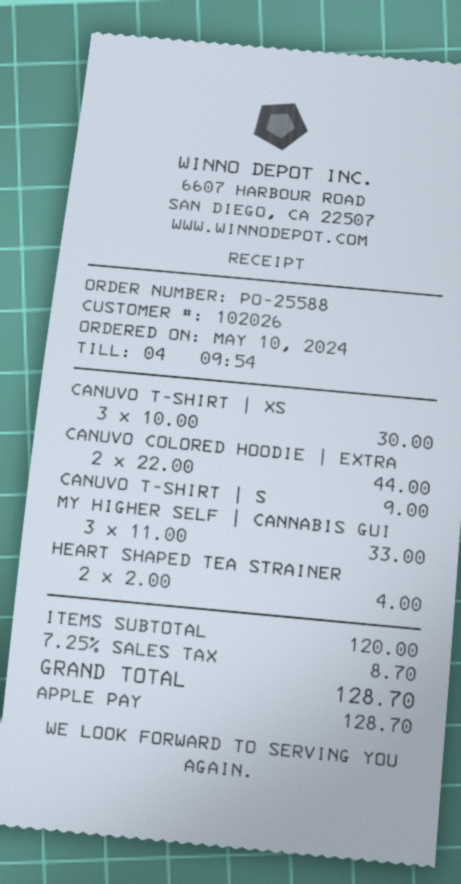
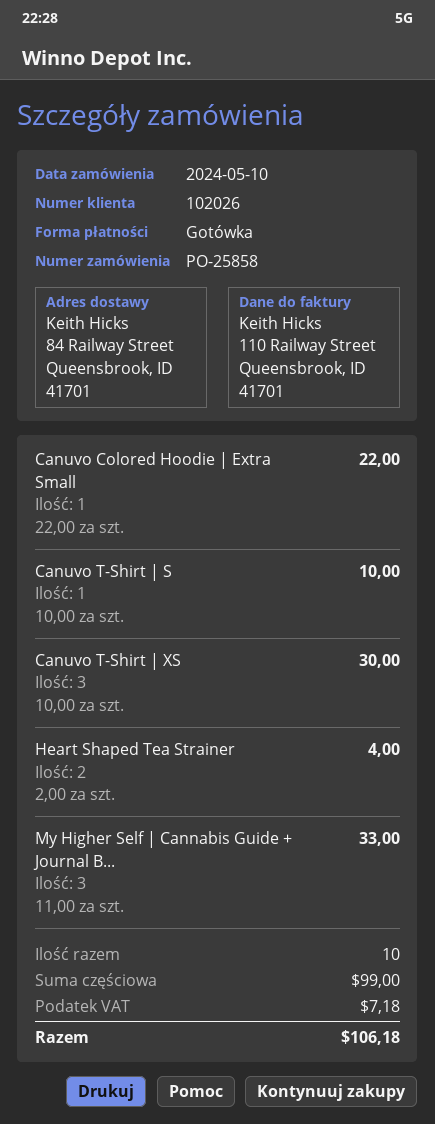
order number: PO-25588 -> PO-25858
payment method: Apple Pay -> cash
CANUVO COLORED HOODIE | EXTRA: 2 x 22.00 = 44.00 -> 1 x 22.00 = 22.00
CANUVO T-SHIRT | S: 1 x 9.00 = 9.00 -> 1 x 10.00 = 10.00
subtotal: 120.00 -> 99.00
tax: 8.70 -> 7.18
total: 128.70 -> 106.18

